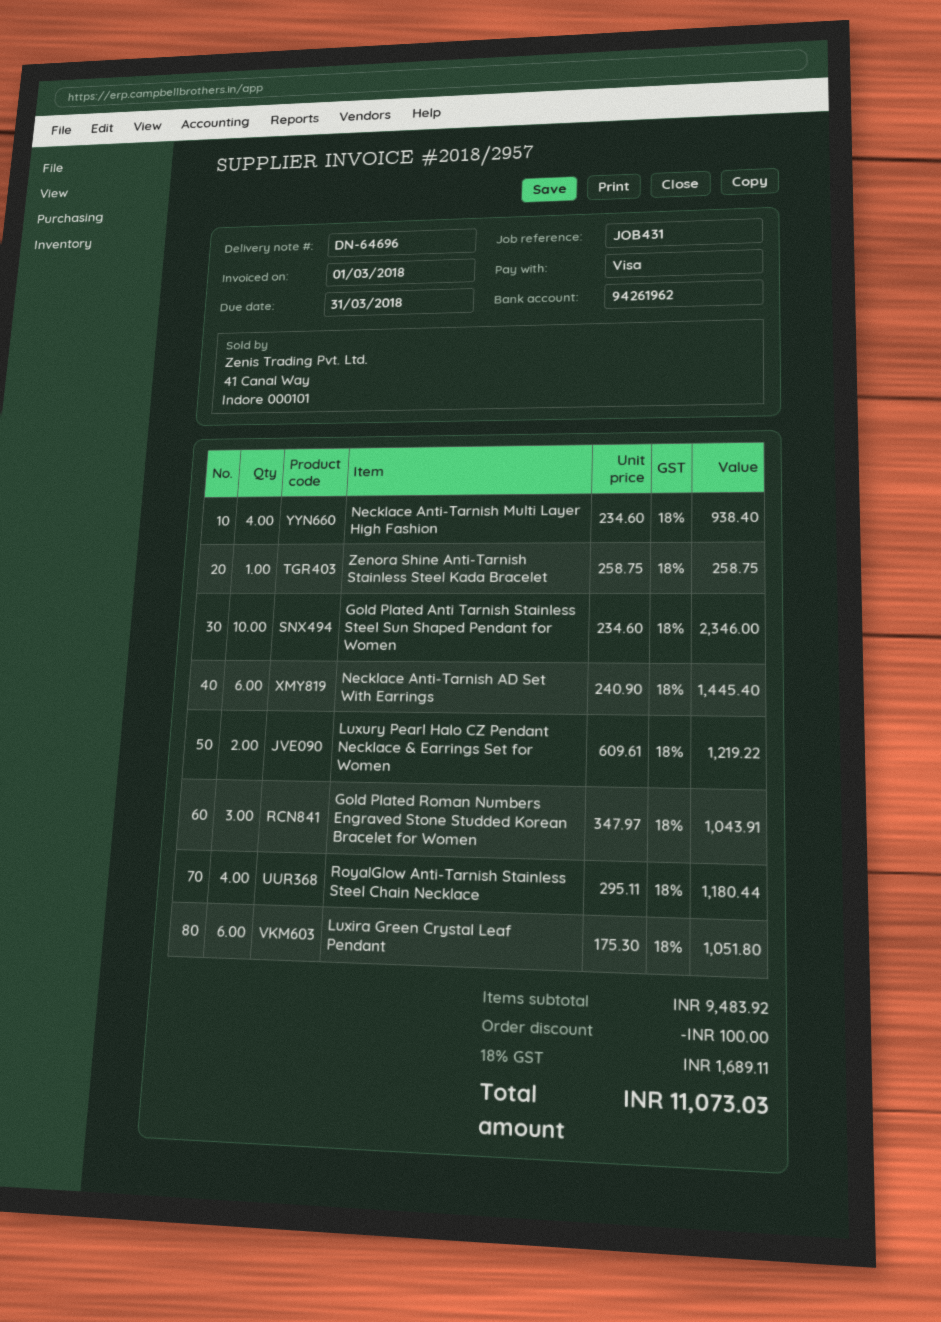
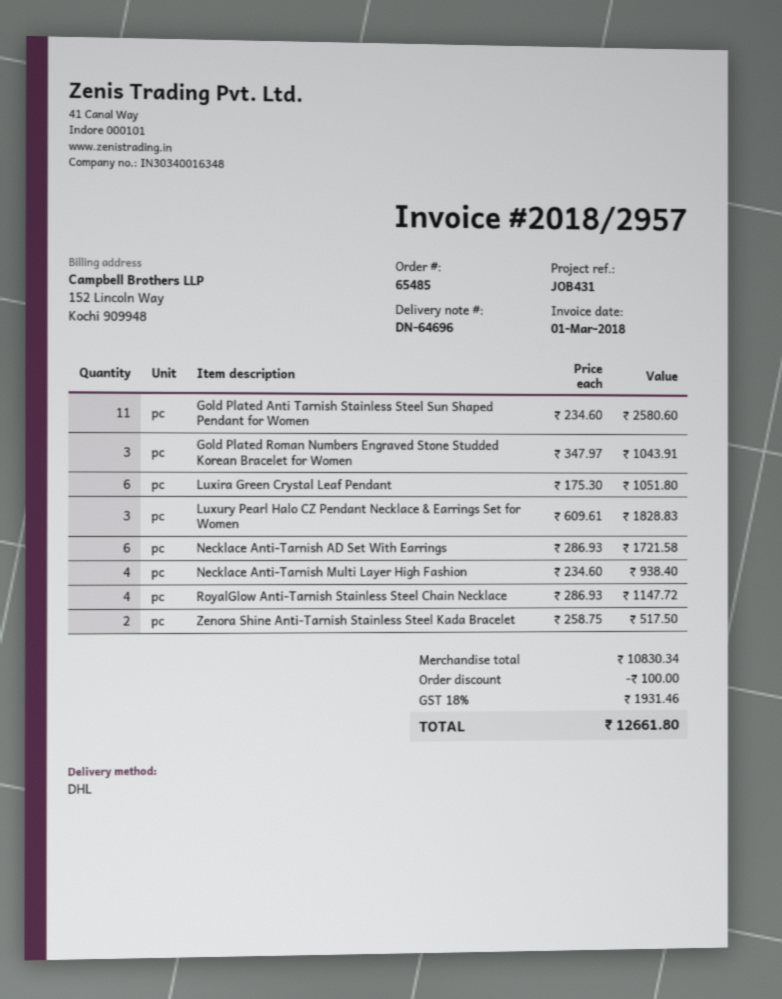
Zenora Shine Anti-Tarnish Stainless Steel Kada Bracelet: 1 x 258.75 = 258.75 -> 2 x 258.75 = 517.50
Gold Plated Anti Tarnish Stainless Steel Sun Shaped Pendant for Women: 10 x 234.60 = 2346.00 -> 11 x 234.60 = 2580.60
Necklace Anti-Tarnish AD Set With Earrings: 6 x 240.90 = 1445.40 -> 6 x 286.93 = 1721.58
Luxury Pearl Halo CZ Pendant Necklace & Earrings Set for Women: 2 x 609.61 = 1219.22 -> 3 x 609.61 = 1828.83
RoyalGlow Anti-Tarnish Stainless Steel Chain Necklace: 4 x 295.11 = 1180.44 -> 4 x 286.93 = 1147.72
subtotal: 9483.92 -> 10830.34
tax: 18% = 1689.11 -> 18% = 1931.46
total: 11073.03 -> 12661.80

